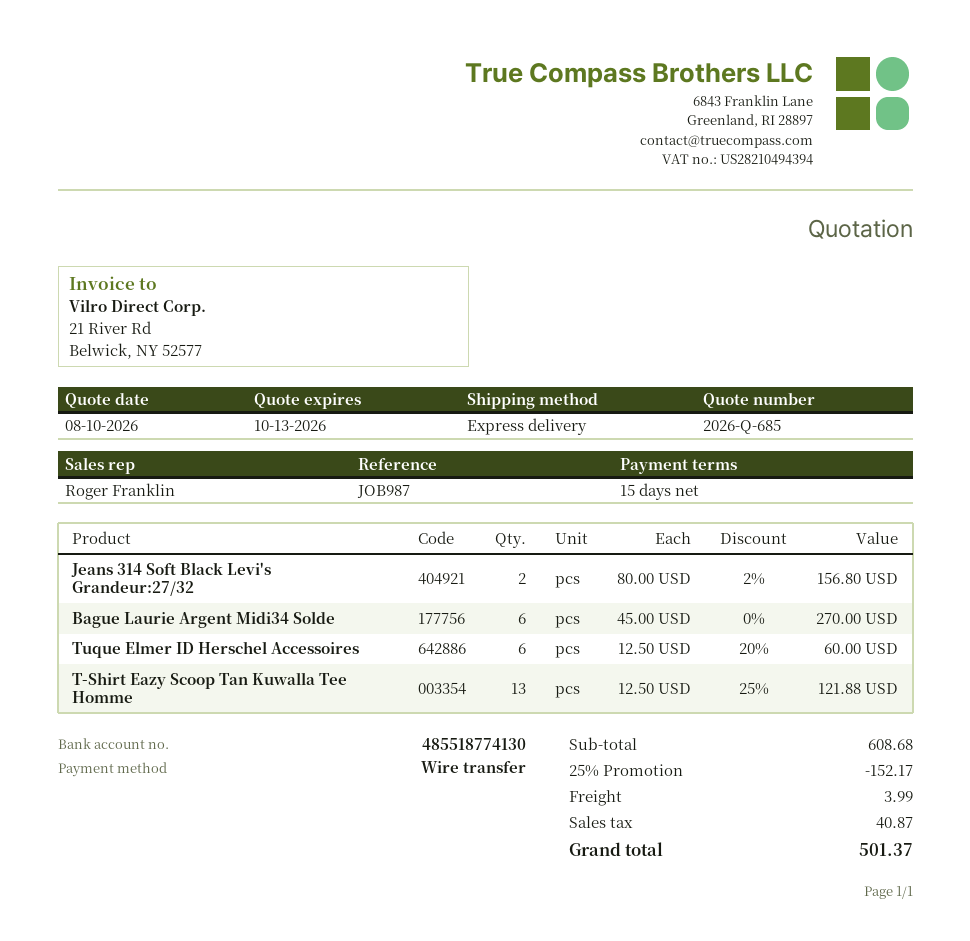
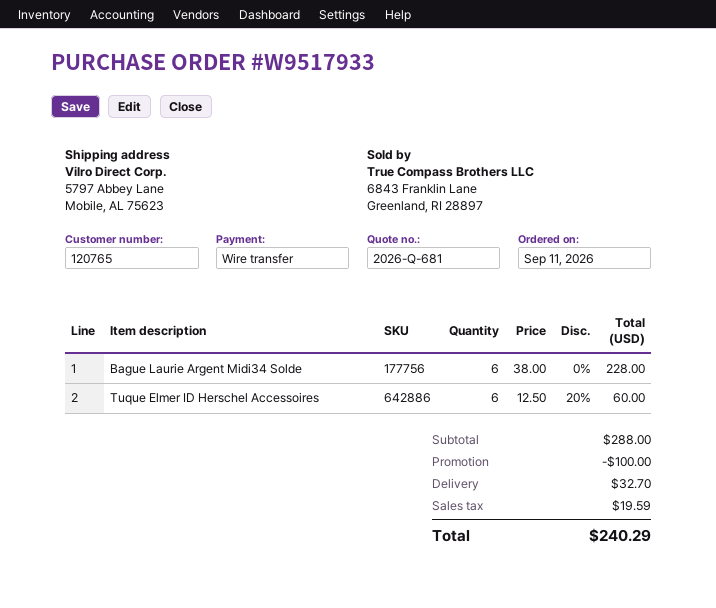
quote number: 2026-Q-685 -> 2026-Q-681
Jeans 314 Soft Black Levi's Grandeur:27/32: 2 x 80.00 - 2% = 156.80 -> none
Bague Laurie Argent Midi34 Solde: 6 x 45.00 = 270.00 -> 6 x 38.00 = 228.00
T-Shirt Eazy Scoop Tan Kuwalla Tee Homme: 13 x 12.50 - 25% = 121.88 -> none
subtotal: 608.68 -> 288.00
discount: 152.17 -> 100.00
shipping: 3.99 -> 32.70
tax: 40.87 -> 19.59
total: 501.37 -> 240.29

